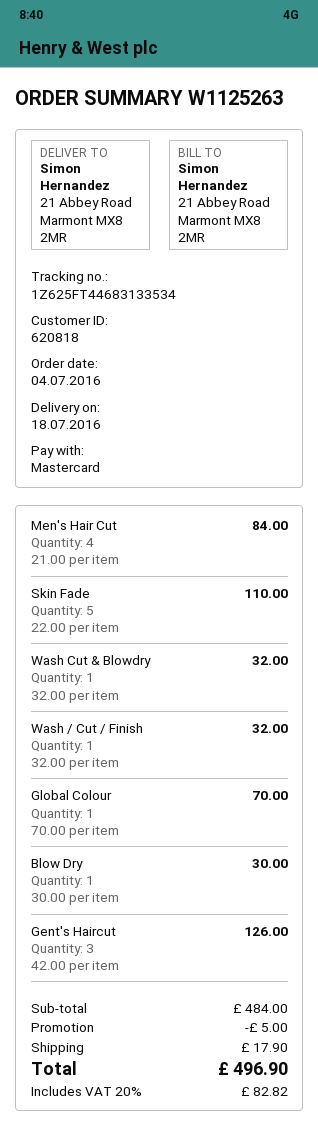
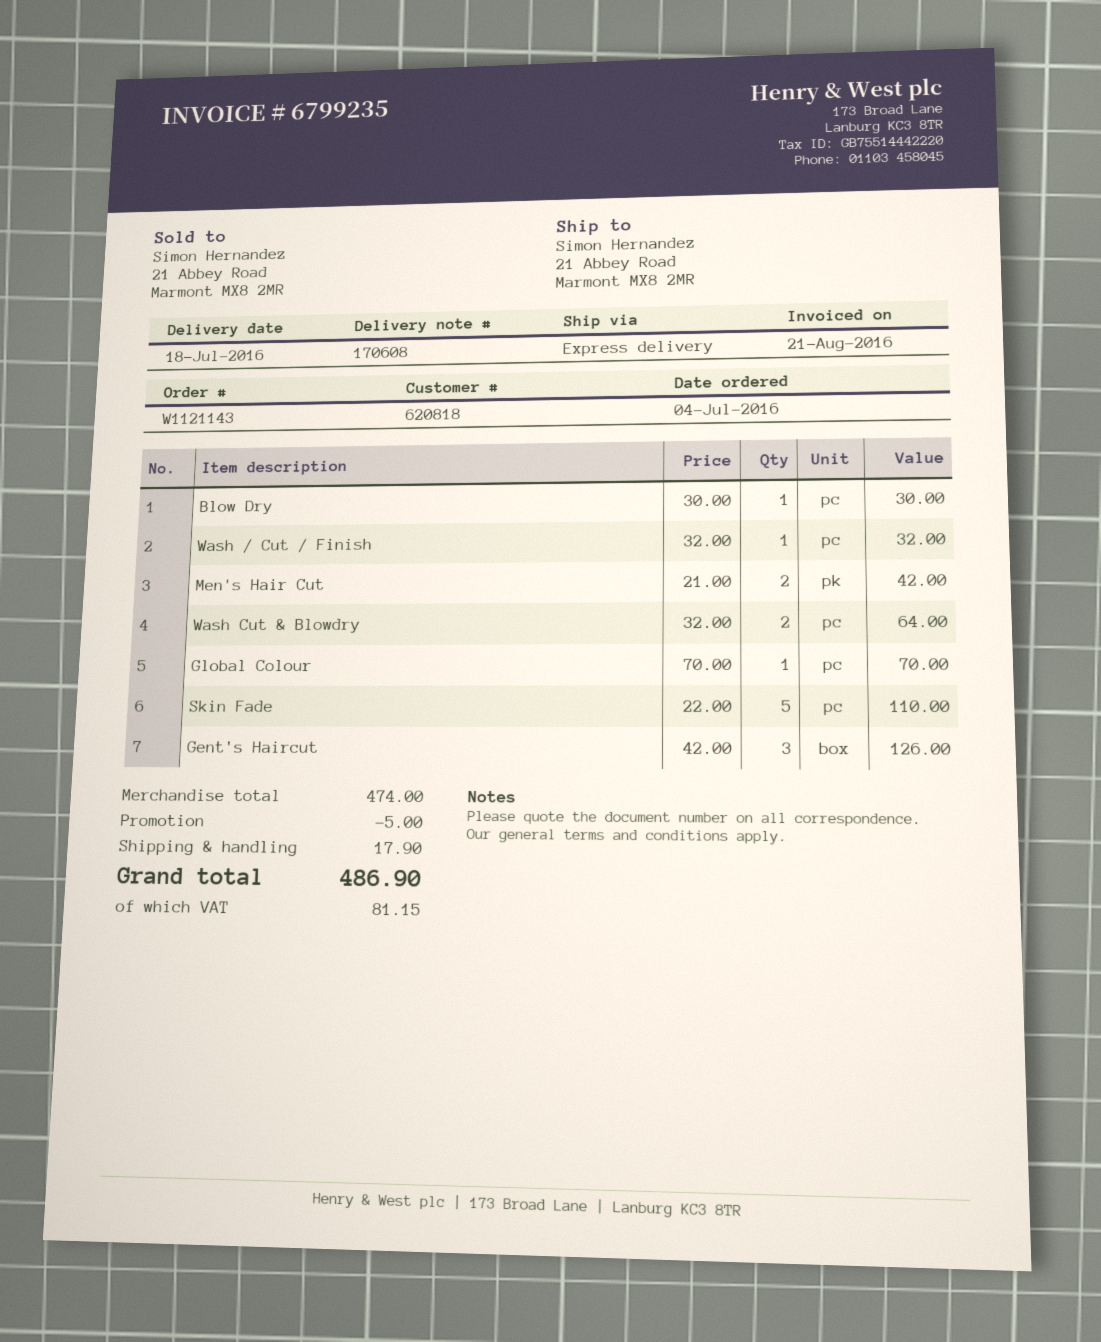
order number: W1125263 -> W1121143
Men's Hair Cut: 4 x 21.00 = 84.00 -> 2 x 21.00 = 42.00
Wash Cut & Blowdry: 1 x 32.00 = 32.00 -> 2 x 32.00 = 64.00
subtotal: 484.00 -> 474.00
tax: 82.82 -> 81.15
total: 496.90 -> 486.90

